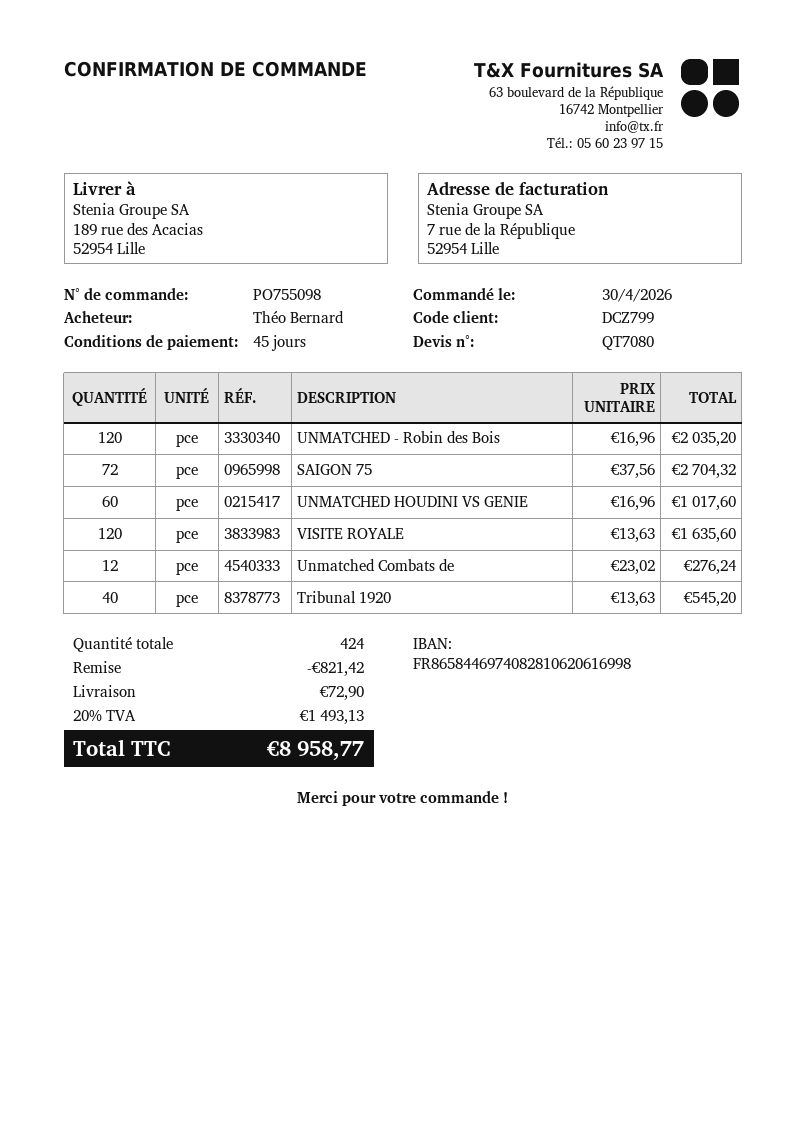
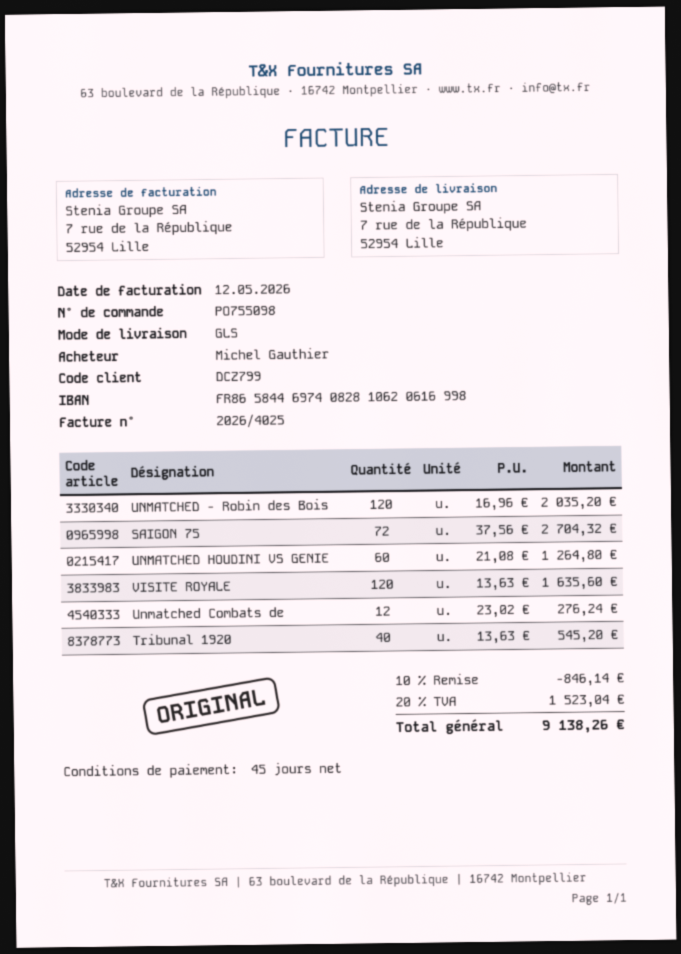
ordered by: Théo Bernard -> Michel Gauthier
ship to: 189 rue des Acacias, 52954 Lille -> 7 rue de la République, 52954 Lille
UNMATCHED HOUDINI VS GENIE: 60 x 16.96 = 1017.60 -> 60 x 21.08 = 1264.80
discount: 821.42 -> 846.14
shipping: 72.90 -> none
tax: 20% = 1493.13 -> 20% = 1523.04
total: 8958.77 -> 9138.26

